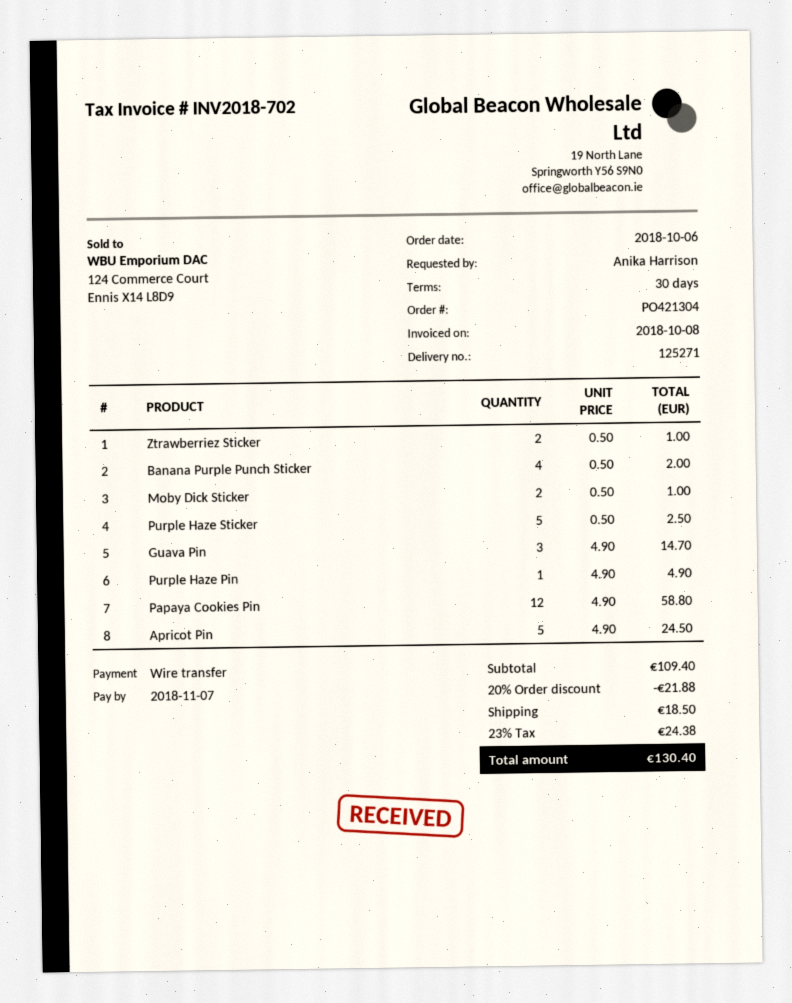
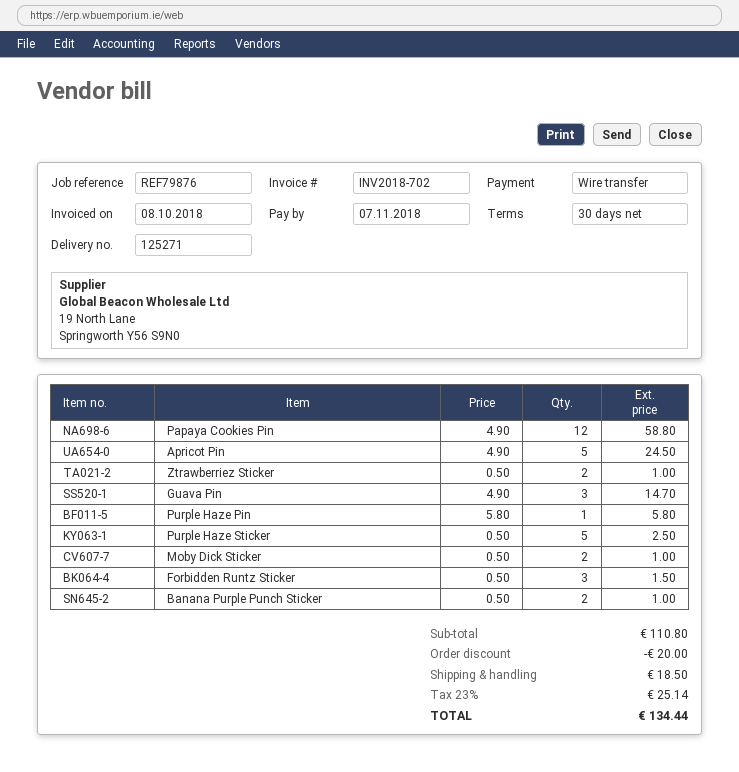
Banana Purple Punch Sticker: 4 x 0.50 = 2.00 -> 2 x 0.50 = 1.00
Purple Haze Pin: 1 x 4.90 = 4.90 -> 1 x 5.80 = 5.80
Forbidden Runtz Sticker: none -> 3 x 0.50 = 1.50
subtotal: 109.40 -> 110.80
discount: 21.88 -> 20.00
tax: 23% = 24.38 -> 23% = 25.14
total: 130.40 -> 134.44

